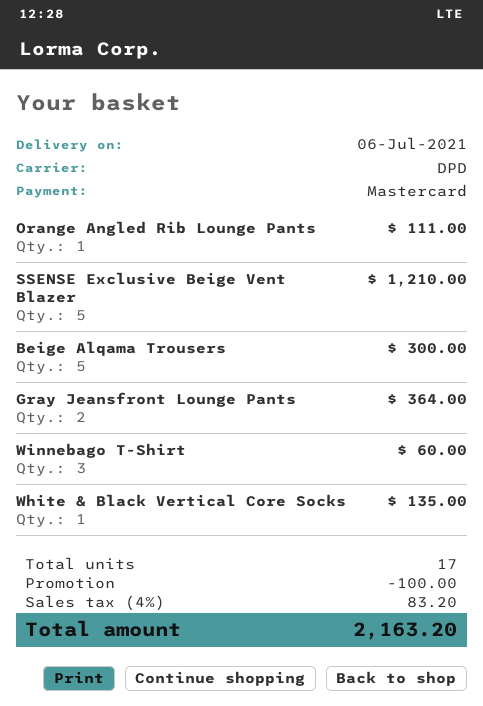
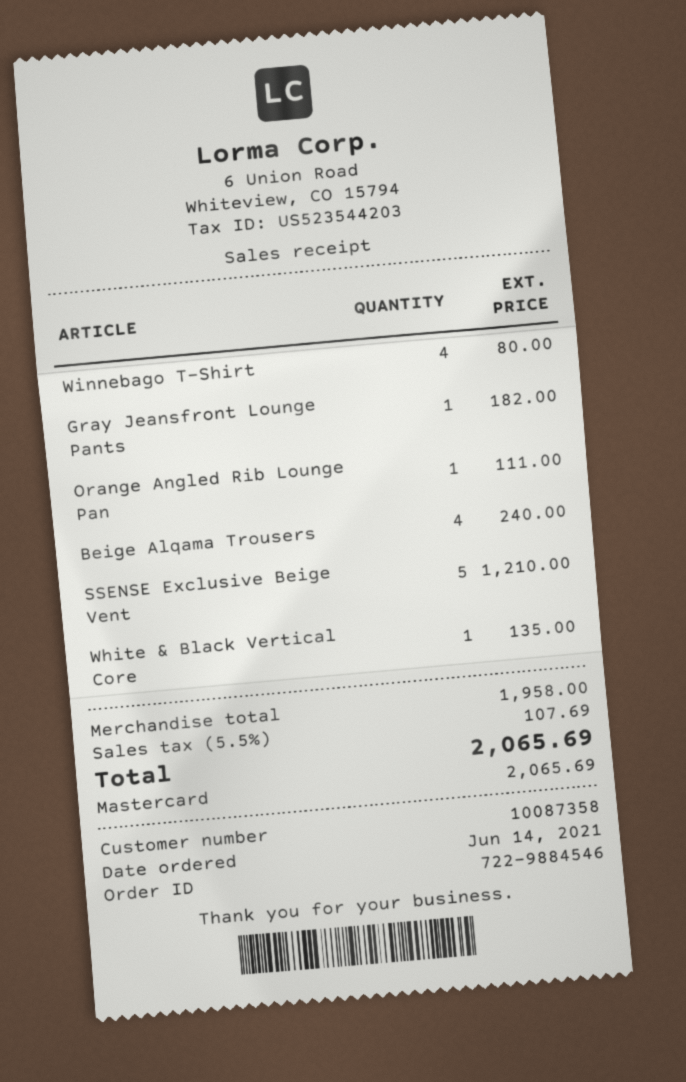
Beige Alqama Trousers: 5 for 300.00 -> 4 for 240.00
Gray Jeansfront Lounge Pants: 2 for 364.00 -> 1 for 182.00
Winnebago T-Shirt: 3 for 60.00 -> 4 for 80.00
discount: 100.00 -> none
tax: 4% = 83.20 -> 5.5% = 107.69
total: 2163.20 -> 2065.69

